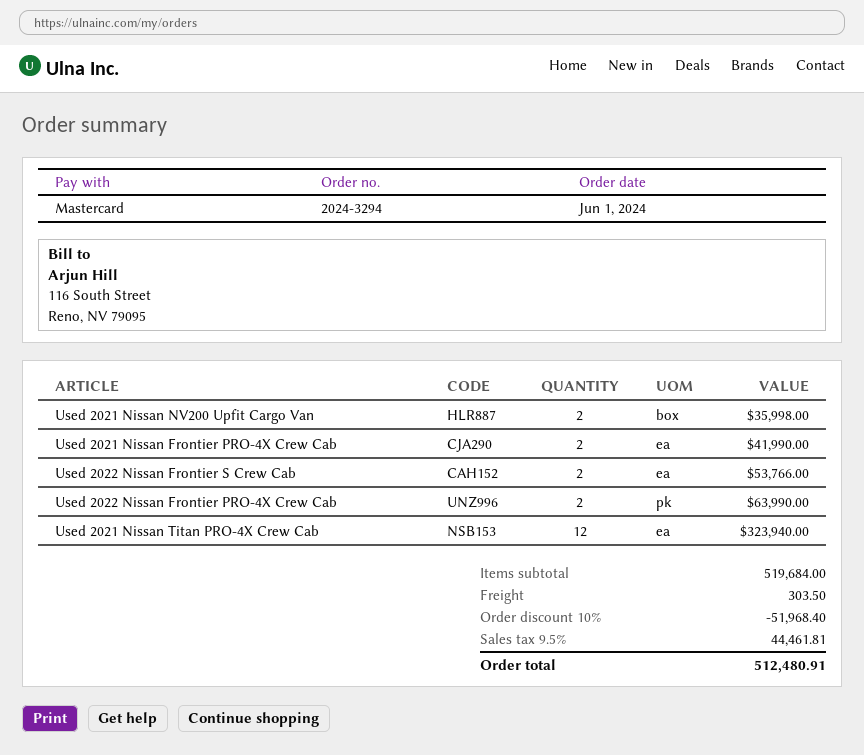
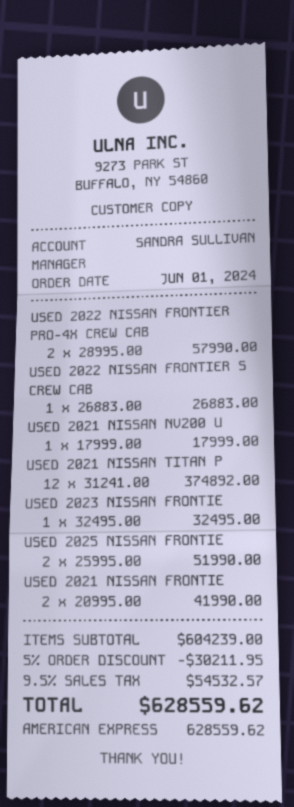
payment method: Mastercard -> American Express
Used 2021 Nissan NV200 Upfit Cargo Van: 2 for 35998.00 -> 1 for 17999.00
Used 2022 Nissan Frontier S Crew Cab: 2 for 53766.00 -> 1 for 26883.00
Used 2022 Nissan Frontier PRO-4X Crew Cab: 2 for 63990.00 -> 2 for 57990.00
Used 2021 Nissan Titan PRO-4X Crew Cab: 12 for 323940.00 -> 12 for 374892.00
USED 2023 NISSAN FRONTIE: none -> 1 for 32495.00
USED 2025 NISSAN FRONTIE: none -> 2 for 51990.00
subtotal: 519684.00 -> 604239.00
discount: 10% = 51968.40 -> 5% = 30211.95
shipping: 303.50 -> none
tax: 9.5% = 44461.81 -> 9.5% = 54532.57
total: 512480.91 -> 628559.62

